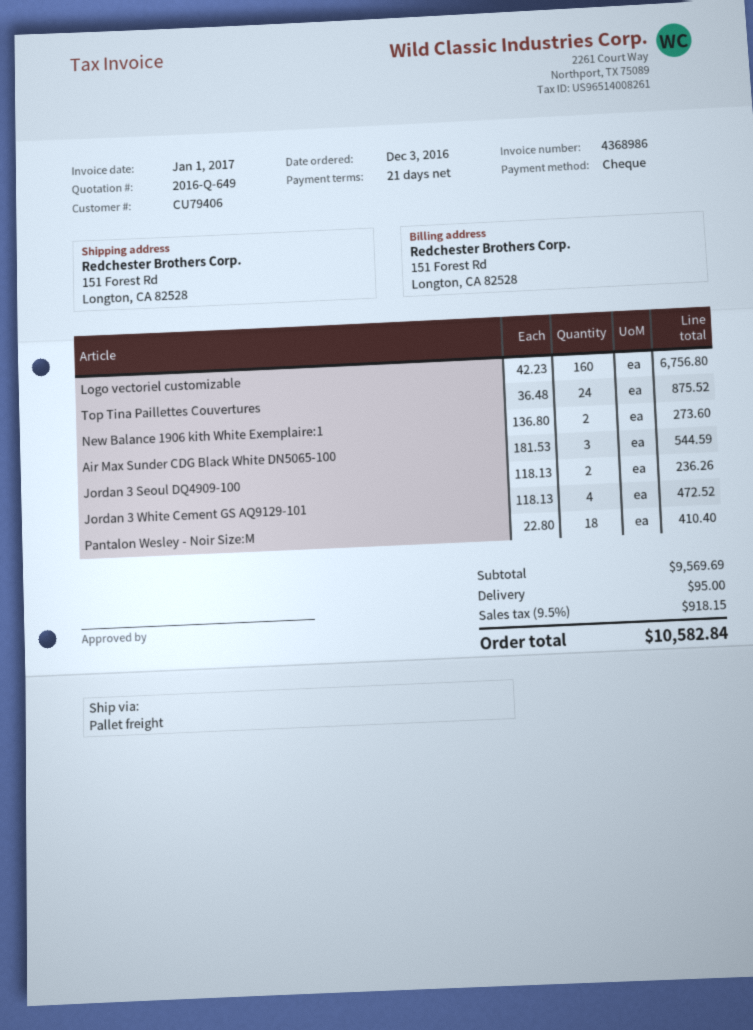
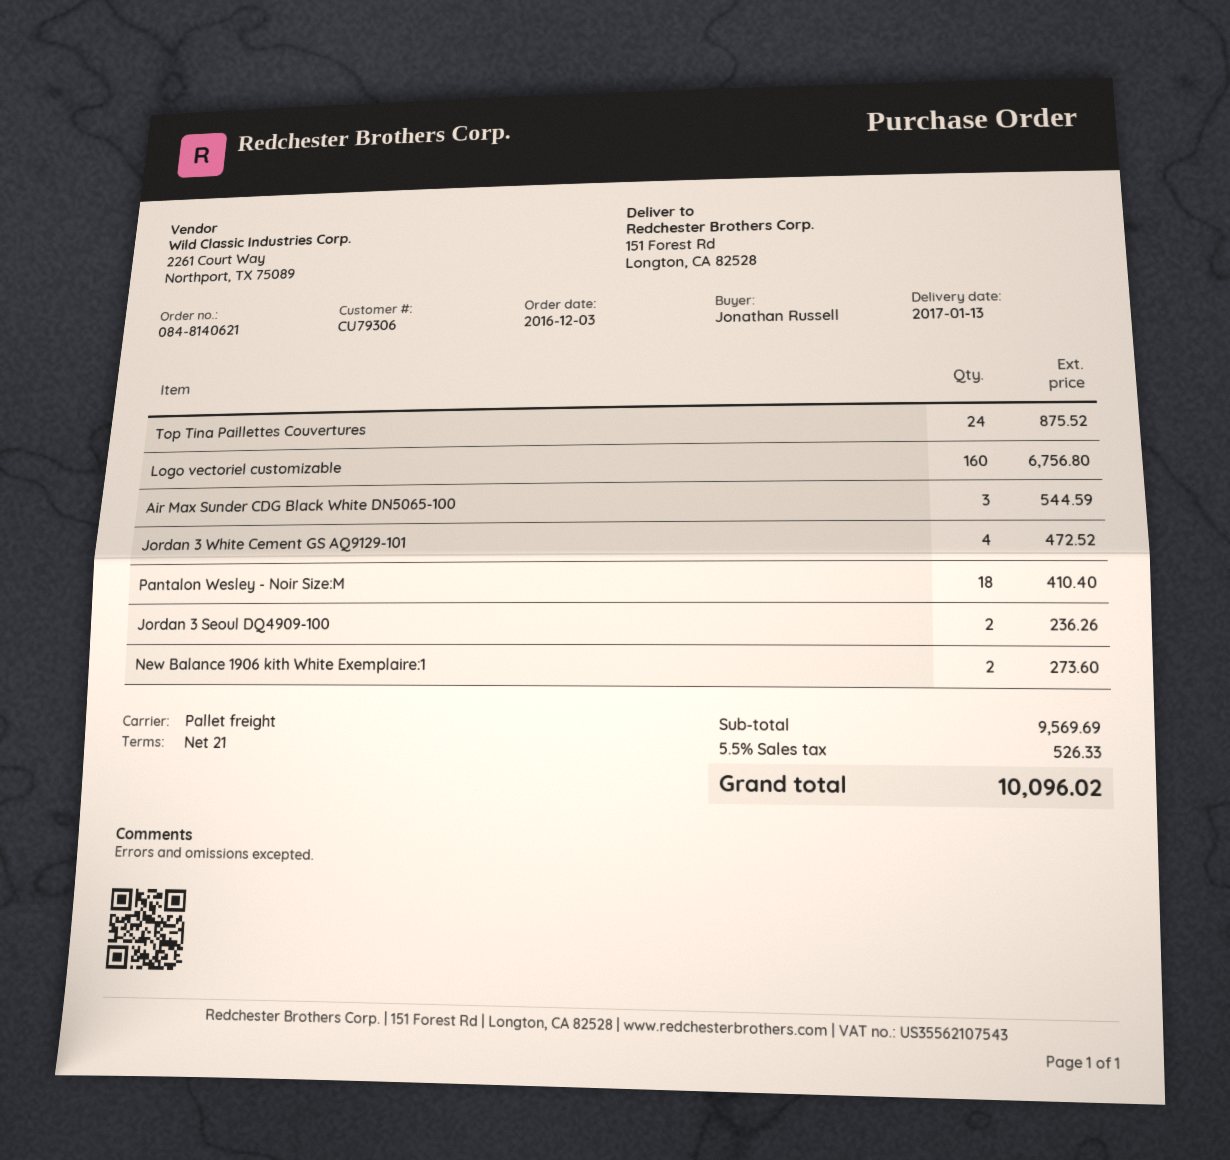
customer number: CU79406 -> CU79306
shipping: 95.00 -> none
tax: 9.5% = 918.15 -> 5.5% = 526.33
total: 10582.84 -> 10096.02

